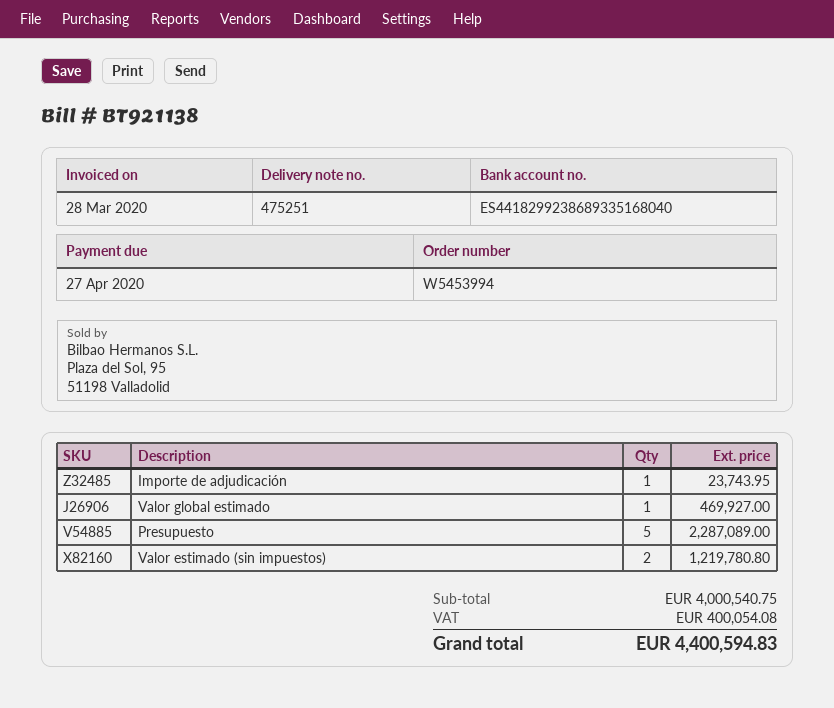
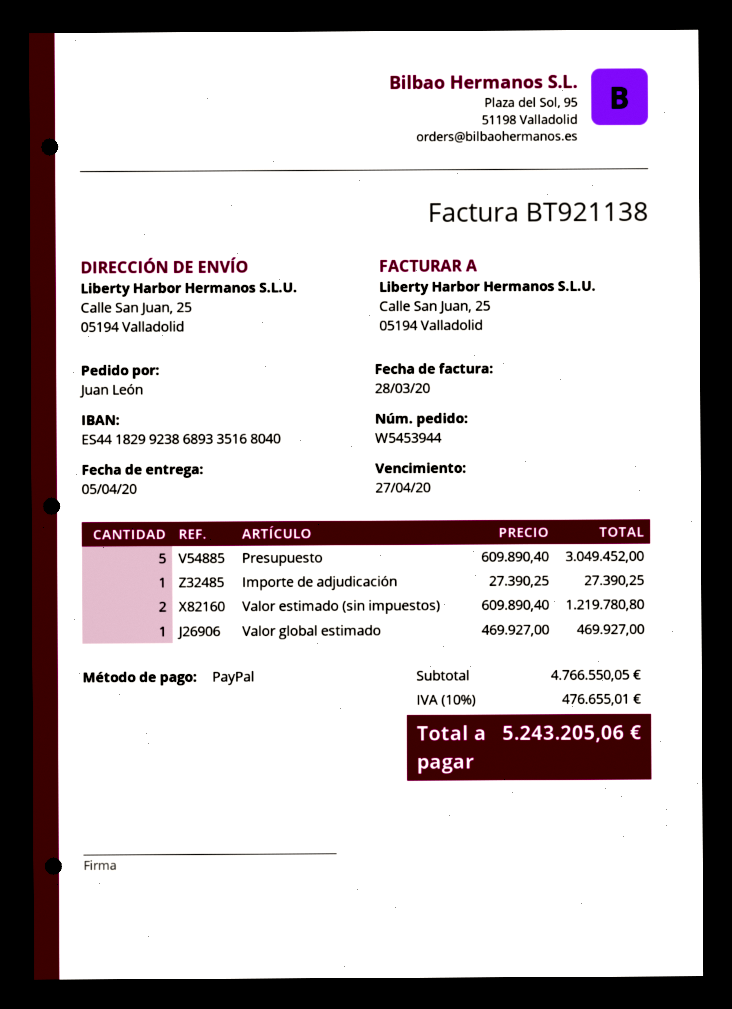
order number: W5453994 -> W5453944
Importe de adjudicación: 1 for 23743.95 -> 1 for 27390.25
Presupuesto: 5 for 2287089.00 -> 5 for 3049452.00
subtotal: 4000540.75 -> 4766550.05
tax: 400054.08 -> 476655.01
total: 4400594.83 -> 5243205.06

